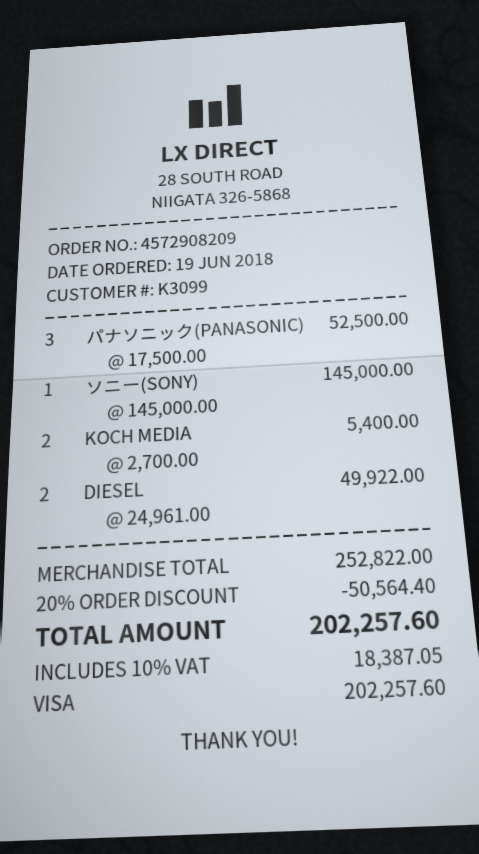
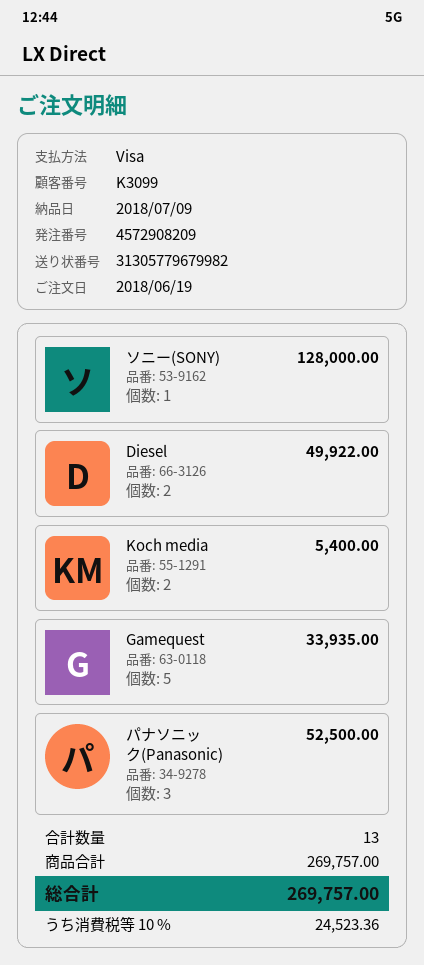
ソニー(SONY): 1 for 145000.00 -> 1 for 128000.00
Gamequest: none -> 5 for 33935.00
subtotal: 252822.00 -> 269757.00
discount: 20% = 50564.40 -> none
tax: 10% = 18387.05 -> 10% = 24523.36
total: 202257.60 -> 269757.00

